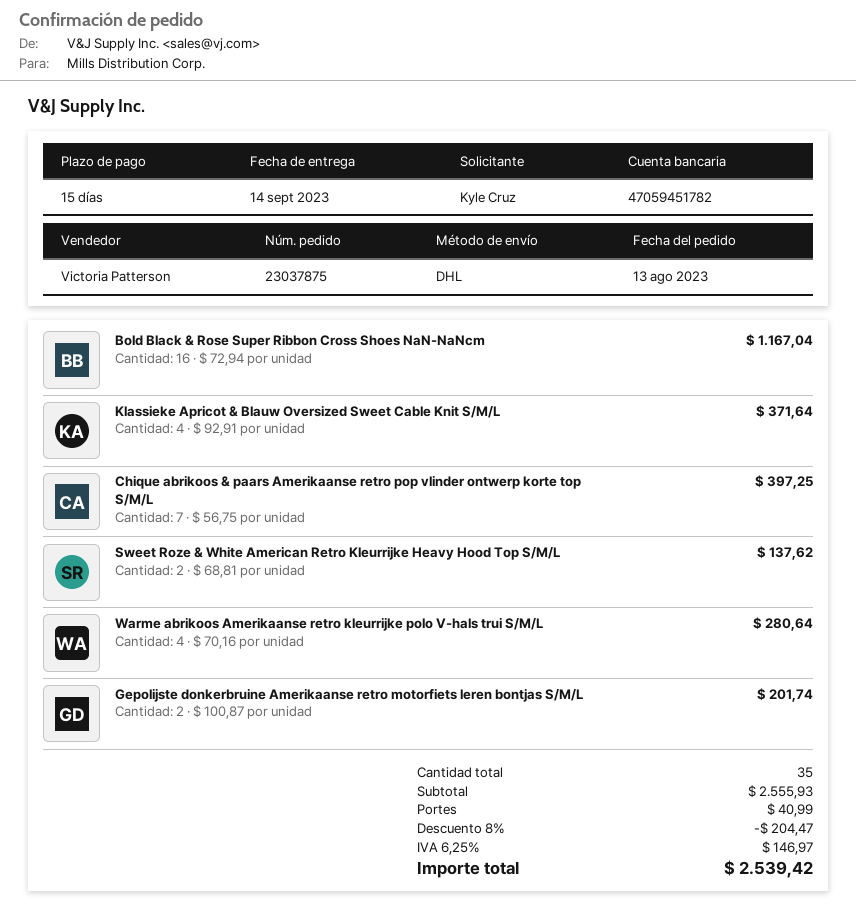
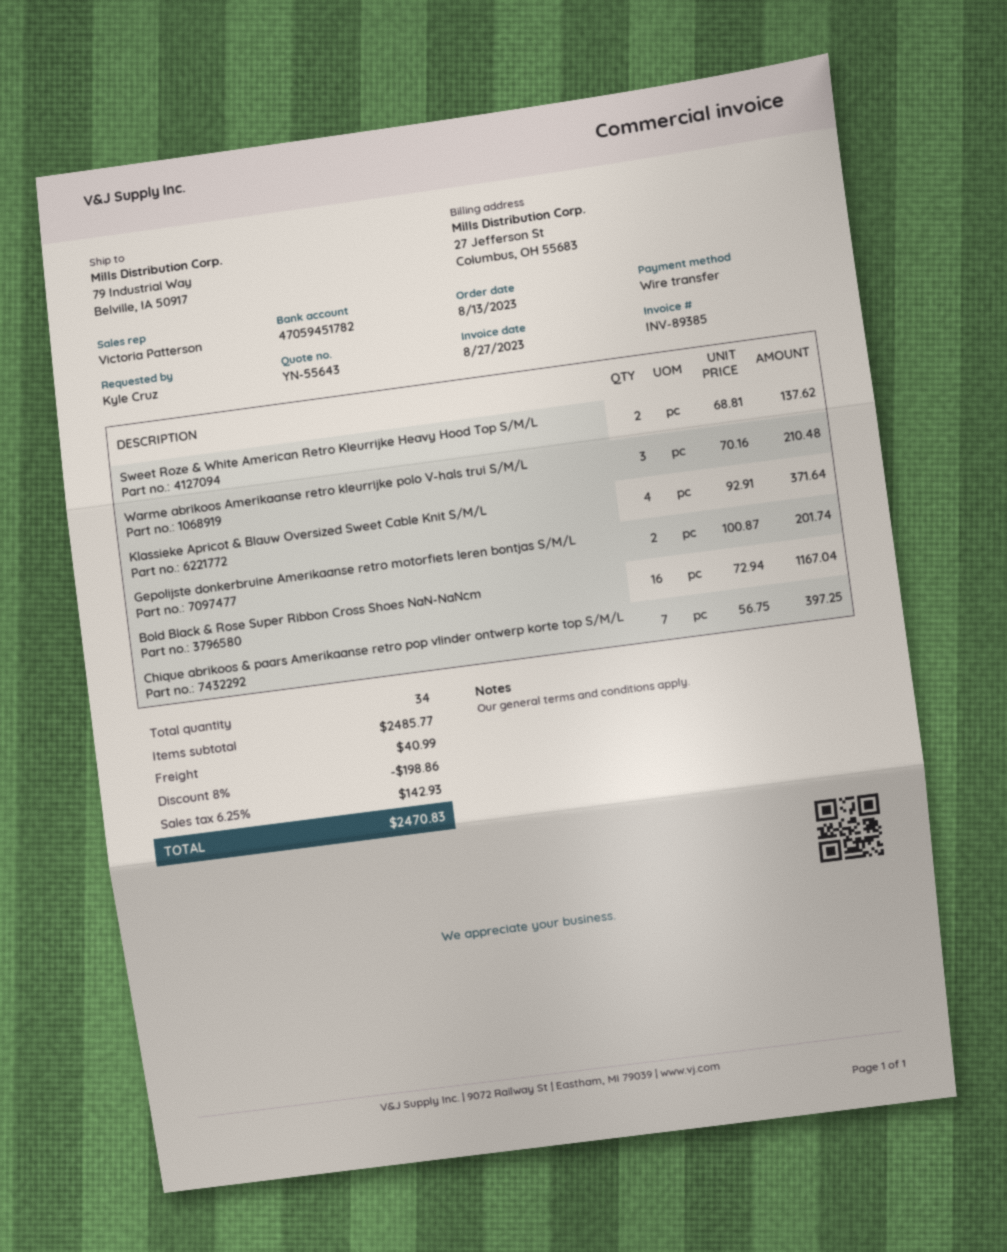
Warme abrikoos Amerikaanse retro kleurrijke polo V-hals trui S/M/L: 4 x 70.16 = 280.64 -> 3 x 70.16 = 210.48
total quantity: 35 -> 34
subtotal: 2555.93 -> 2485.77
discount: 8% = 204.47 -> 8% = 198.86
tax: 6.25% = 146.97 -> 6.25% = 142.93
total: 2539.42 -> 2470.83

